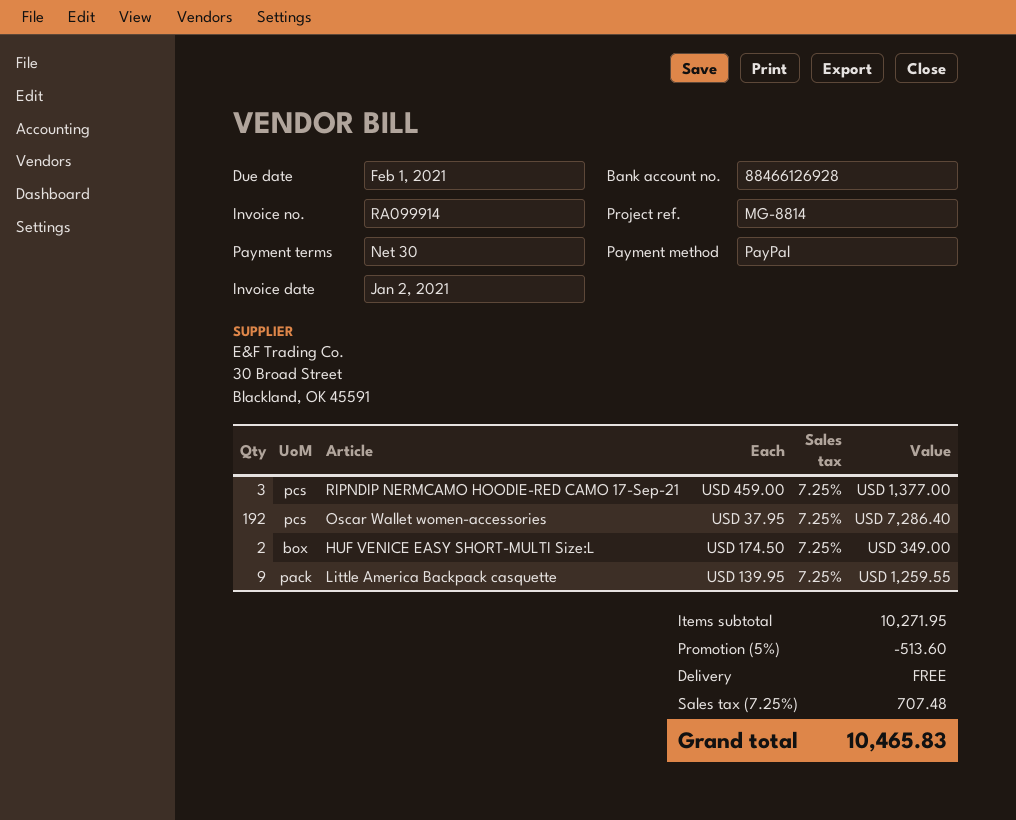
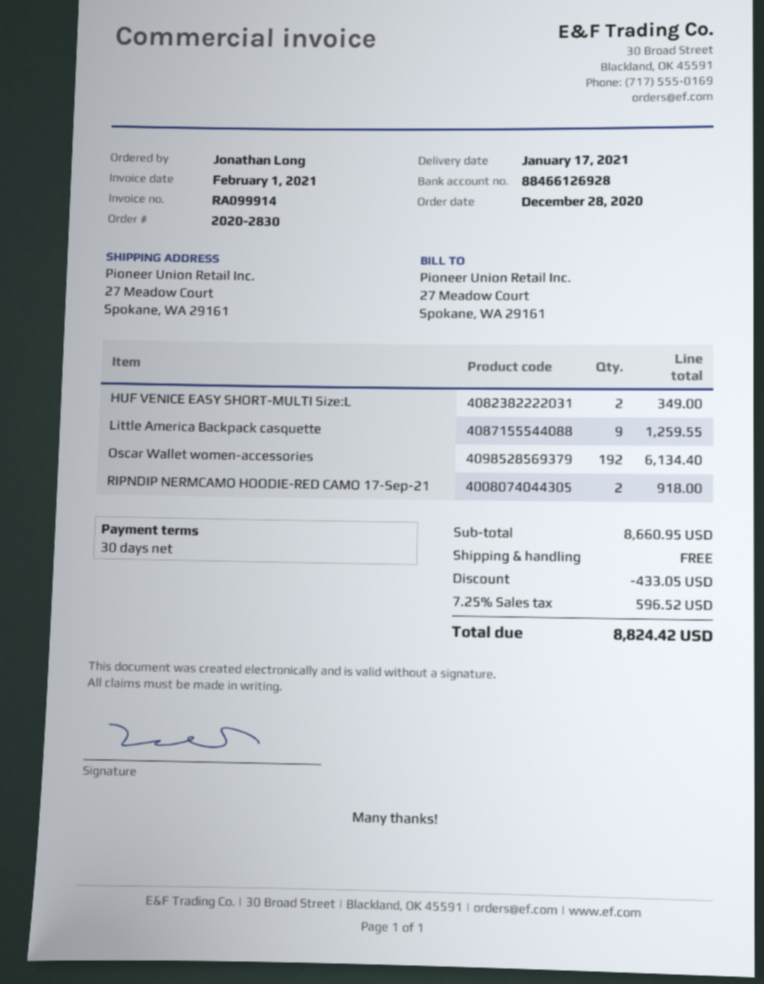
invoice date: 2021-01-02 -> 2021-02-01
RIPNDIP NERMCAMO HOODIE-RED CAMO 17-Sep-21: 3 for 1377.00 -> 2 for 918.00
Oscar Wallet women-accessories: 192 for 7286.40 -> 192 for 6134.40
subtotal: 10271.95 -> 8660.95
discount: 513.60 -> 433.05
tax: 7.25% = 707.48 -> 7.25% = 596.52
total: 10465.83 -> 8824.42

